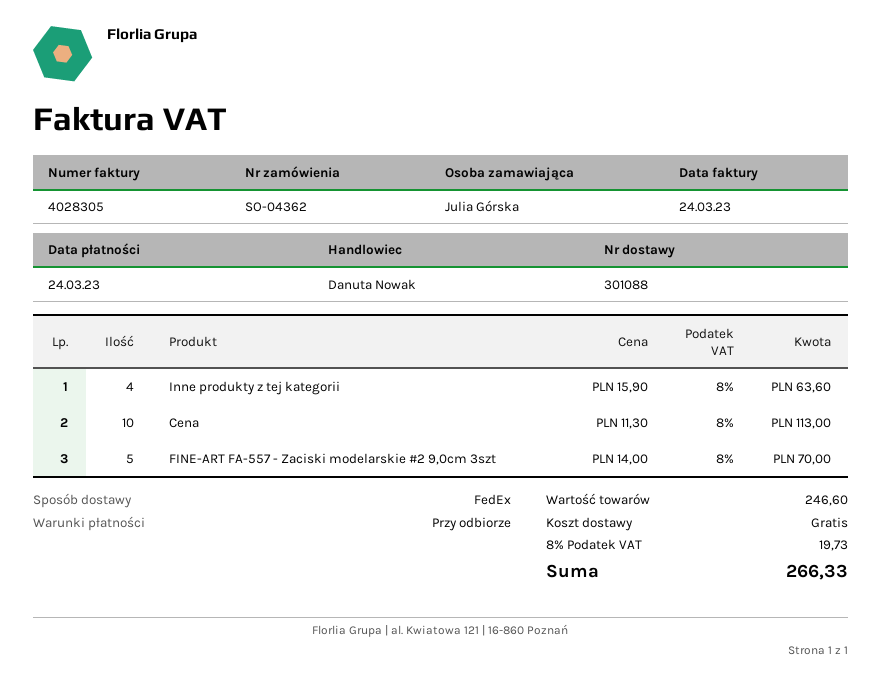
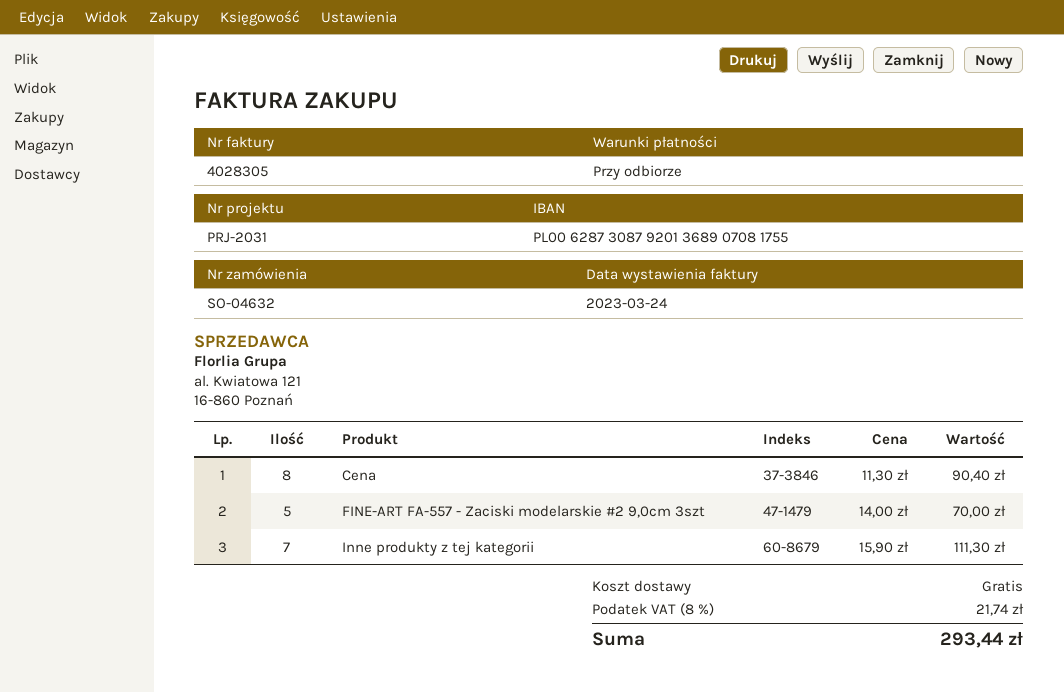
order number: SO-04362 -> SO-04632
Inne produkty z tej kategorii: 4 x 15.90 = 63.60 -> 7 x 15.90 = 111.30
Cena: 10 x 11.30 = 113.00 -> 8 x 11.30 = 90.40
tax: 8% = 19.73 -> 8% = 21.74
total: 266.33 -> 293.44

